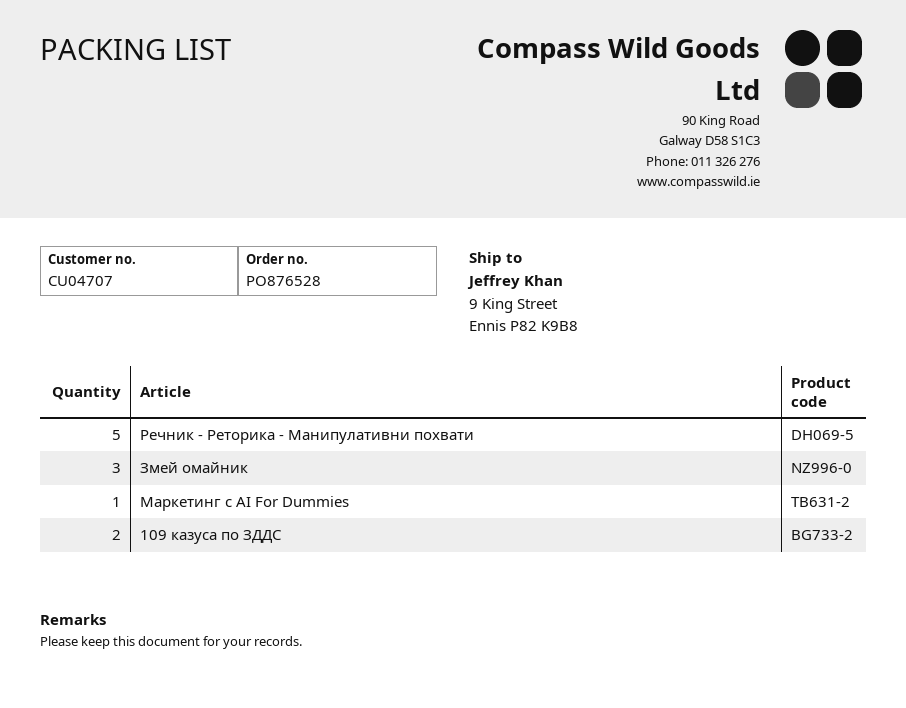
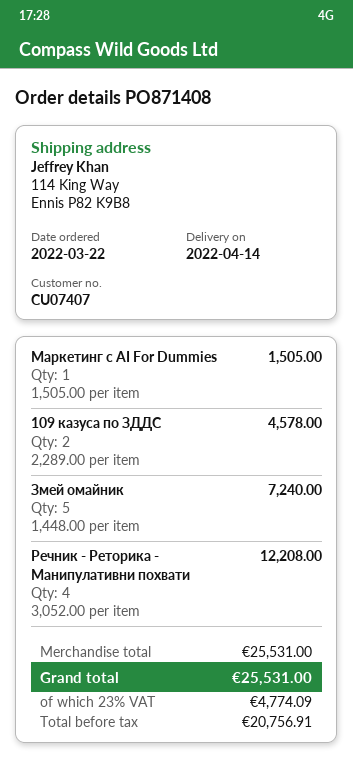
order number: PO876528 -> PO871408
customer number: CU04707 -> CU07407
ship to: 9 King Street, Ennis P82 K9B8 -> 114 King Way, Ennis P82 K9B8
Речник - Реторика - Манипулативни похвати: 5 -> 4
Змей омайник: 3 -> 5

